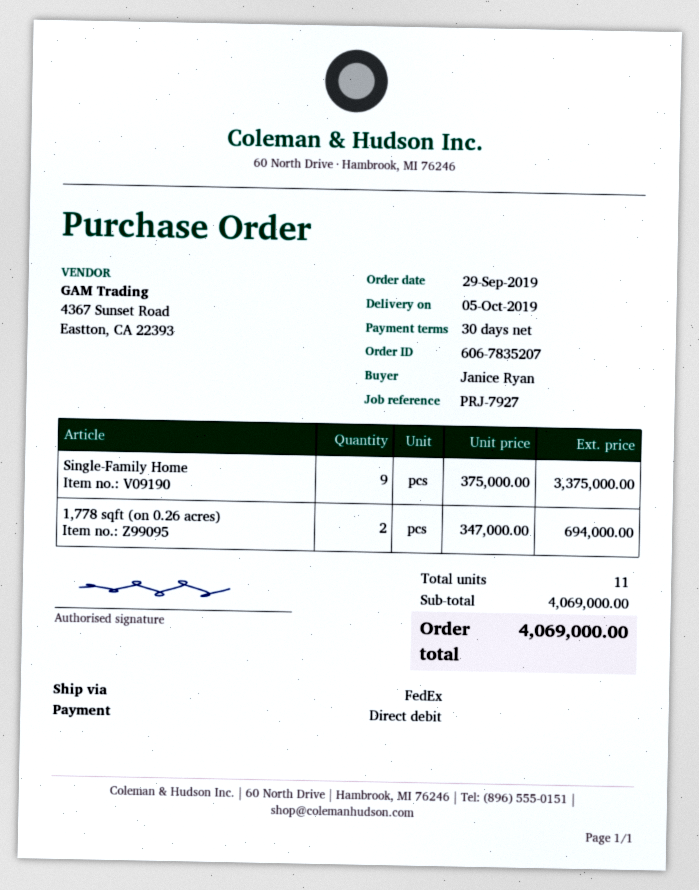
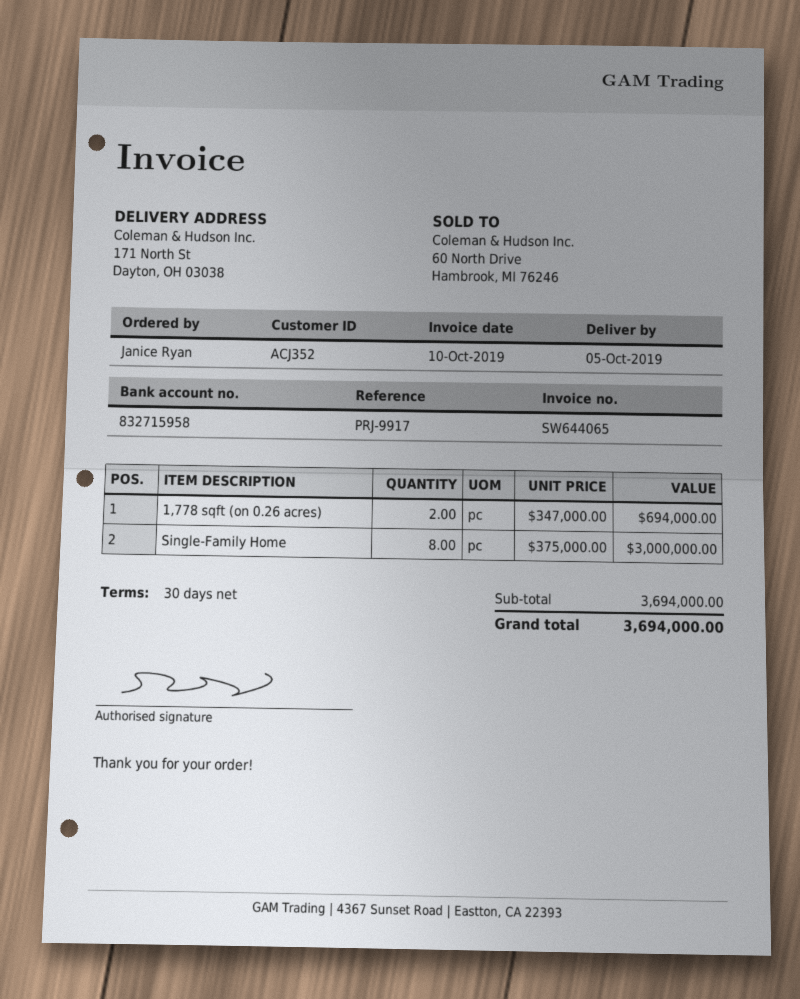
reference: PRJ-7927 -> PRJ-9917
Single-Family Home: 9 x 375000.00 = 3375000.00 -> 8 x 375000.00 = 3000000.00
subtotal: 4069000.00 -> 3694000.00
total: 4069000.00 -> 3694000.00

